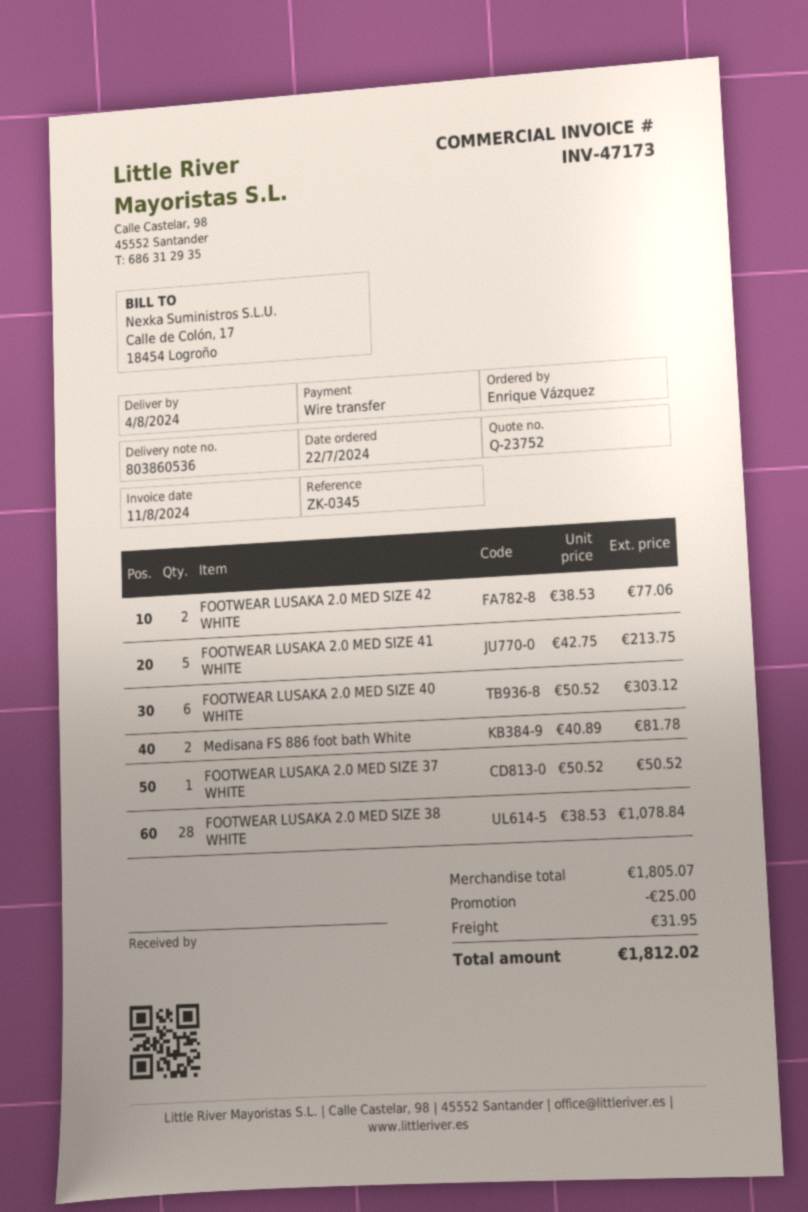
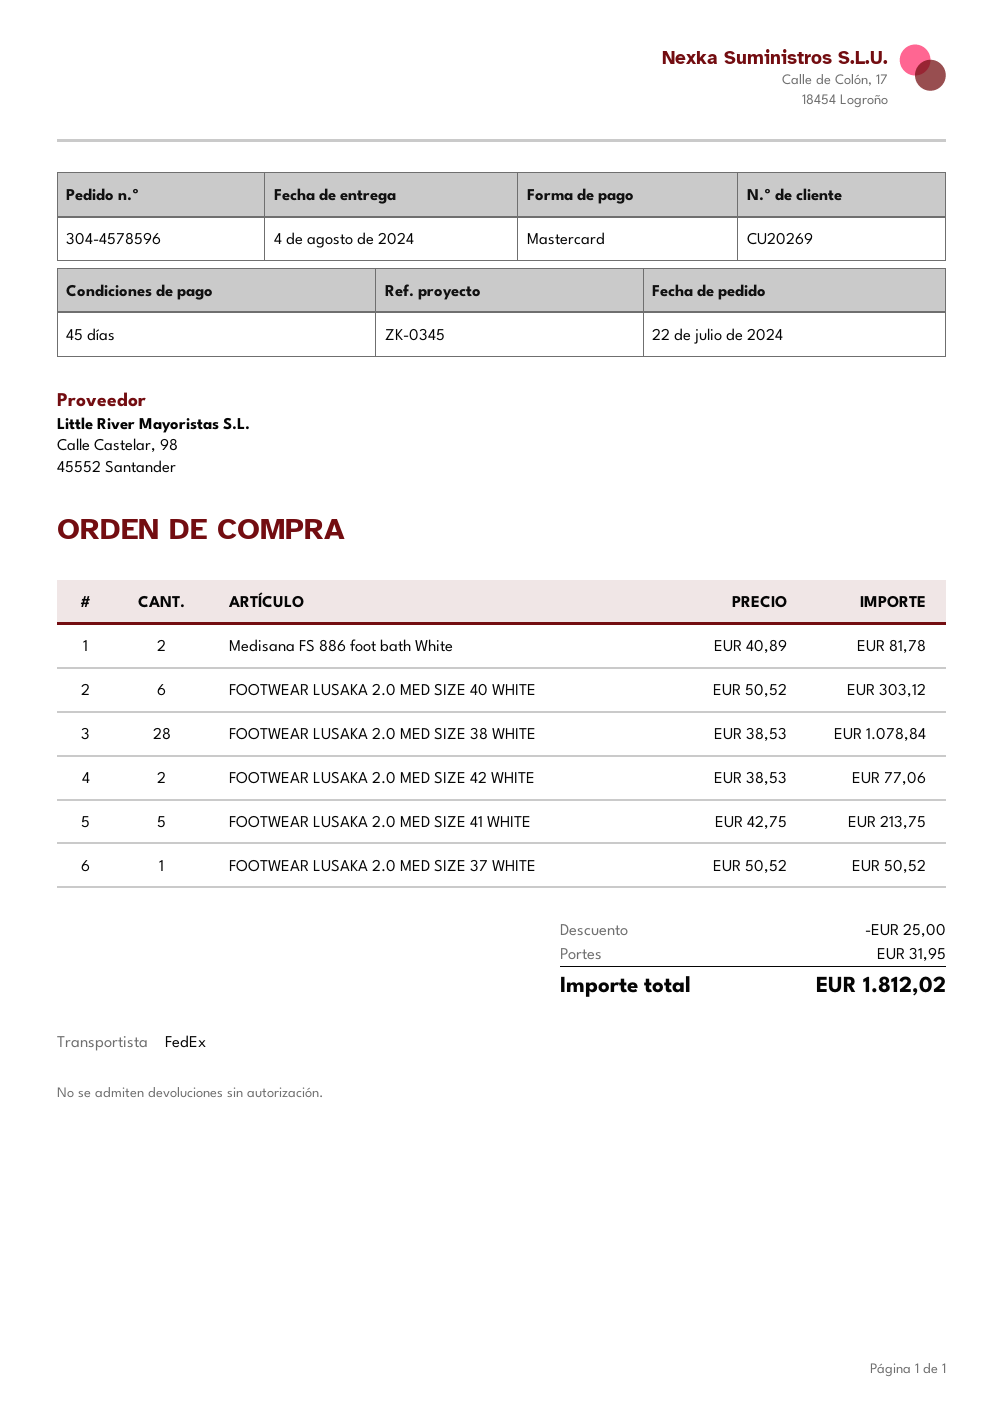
payment method: bank transfer -> Mastercard

